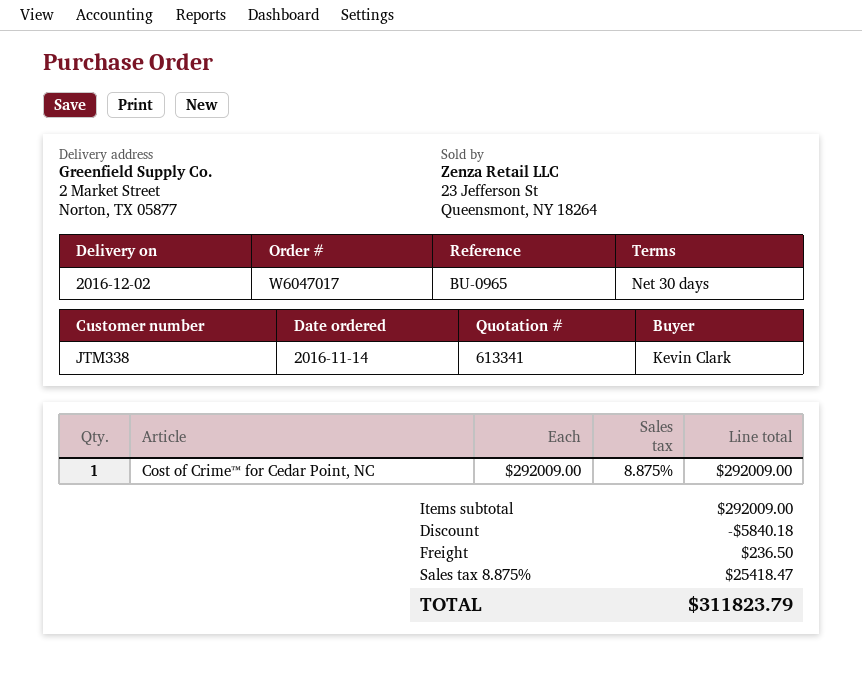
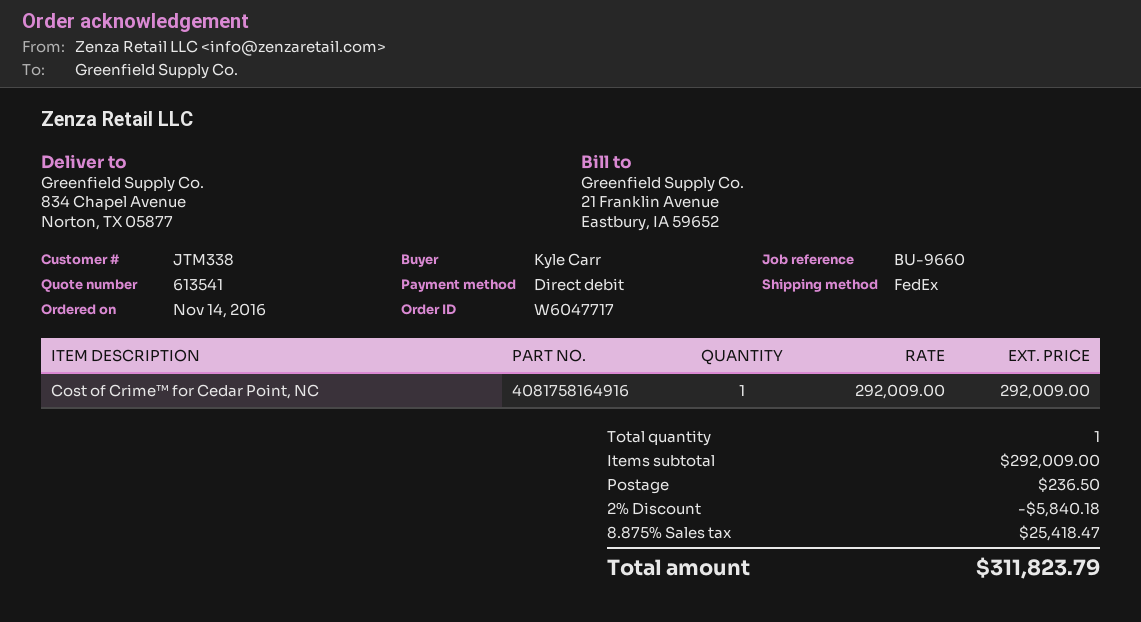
quote number: 613341 -> 613541
order number: W6047017 -> W6047717
reference: BU-0965 -> BU-9660
ordered by: Kevin Clark -> Kyle Carr
ship to: 2 Market Street, Norton, TX 05877 -> 834 Chapel Avenue, Norton, TX 05877

